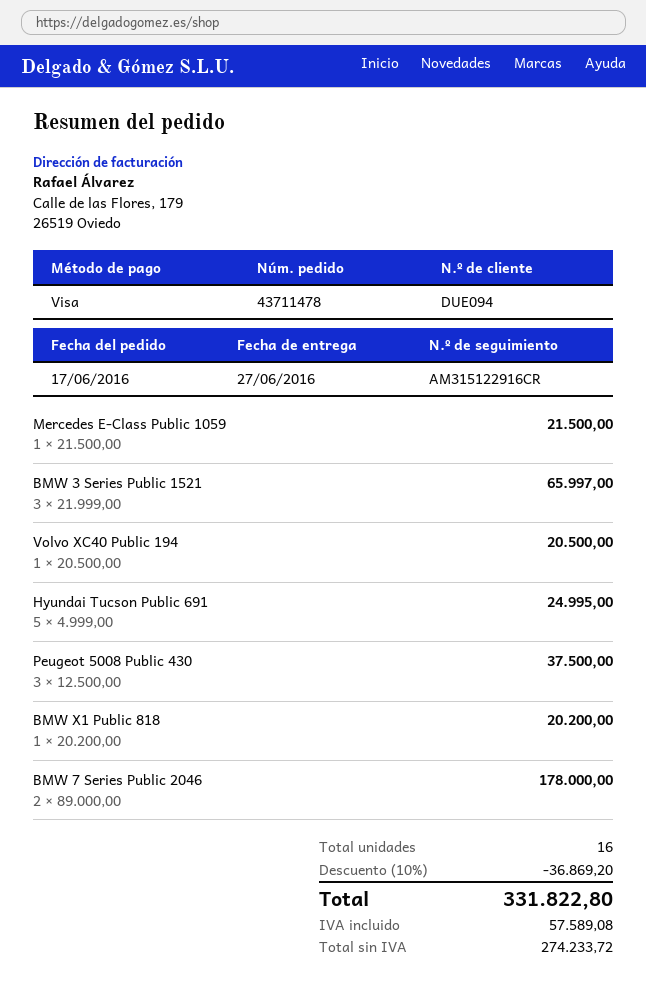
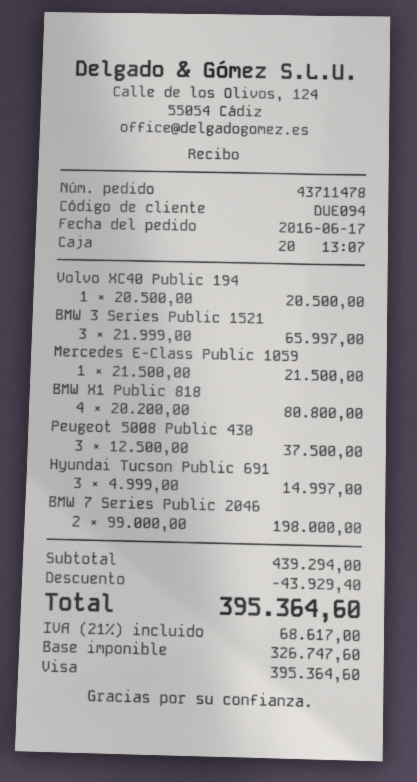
Hyundai Tucson Public 691: 5 x 4999.00 = 24995.00 -> 3 x 4999.00 = 14997.00
BMW X1 Public 818: 1 x 20200.00 = 20200.00 -> 4 x 20200.00 = 80800.00
BMW 7 Series Public 2046: 2 x 89000.00 = 178000.00 -> 2 x 99000.00 = 198000.00
discount: 36869.20 -> 43929.40
net: 274233.72 -> 326747.60
tax: 57589.08 -> 68617.00
total: 331822.80 -> 395364.60

